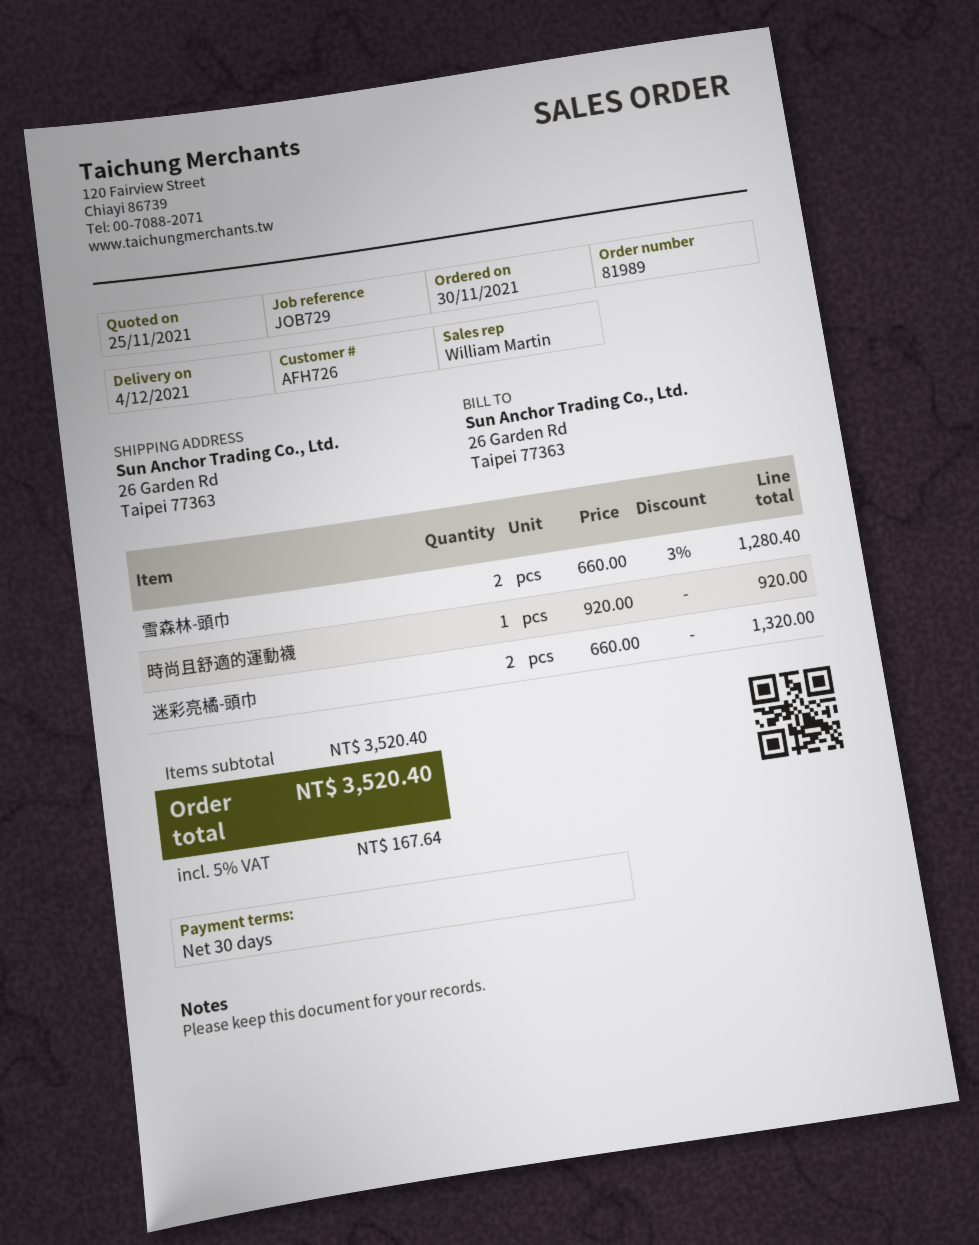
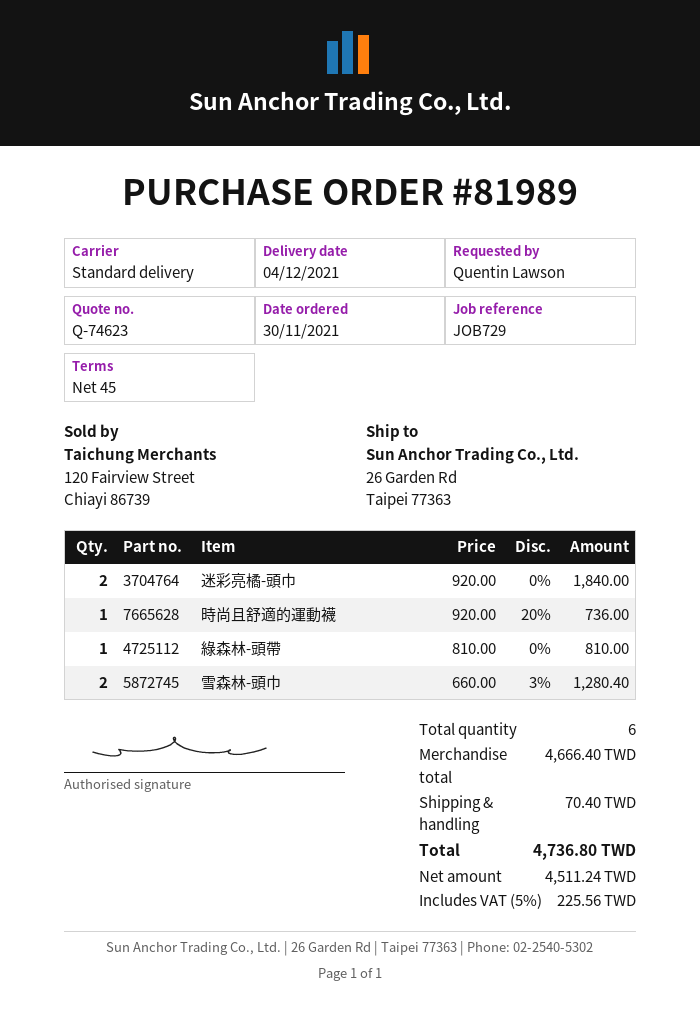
payment terms: 30 days -> 45 days
時尚且舒適的運動襪: 1 x 920.00 = 920.00 -> 1 x 920.00 - 20% = 736.00
迷彩亮橘-頭巾: 2 x 660.00 = 1320.00 -> 2 x 920.00 = 1840.00
綠森林-頭帶: none -> 1 x 810.00 = 810.00
subtotal: 3520.40 -> 4666.40
shipping: none -> 70.40
tax: 5% = 167.64 -> 5% = 225.56
total: 3520.40 -> 4736.80

